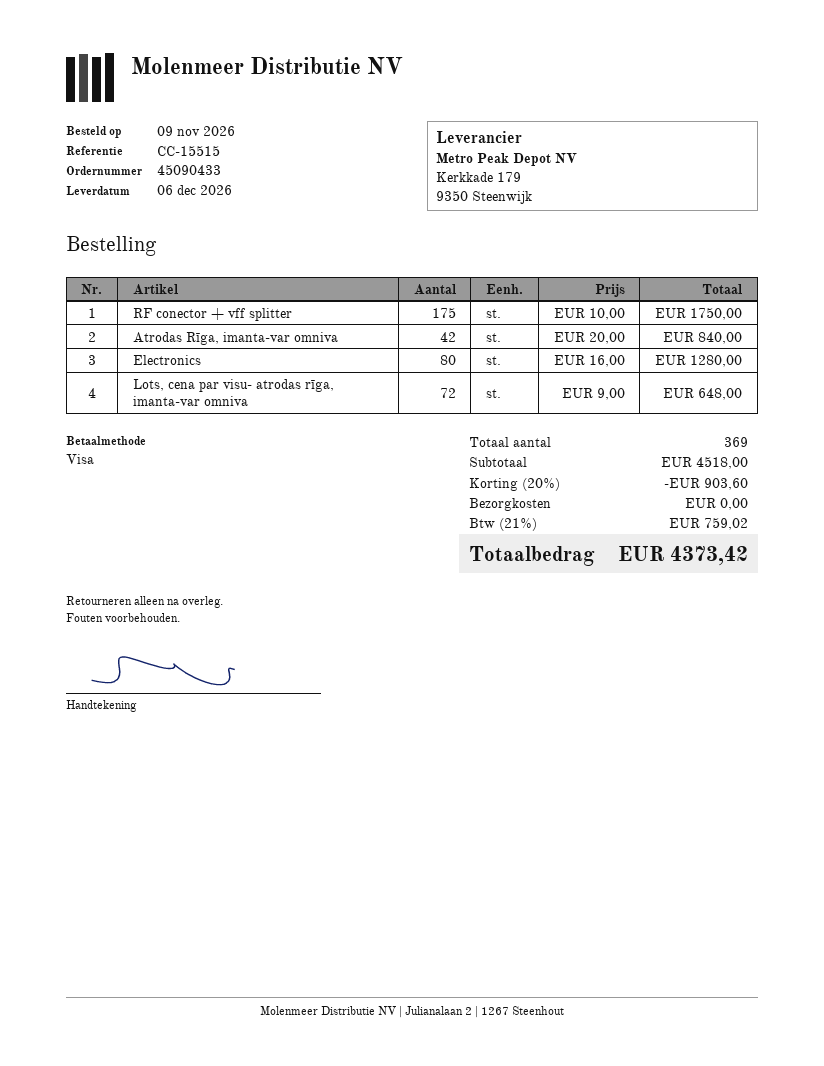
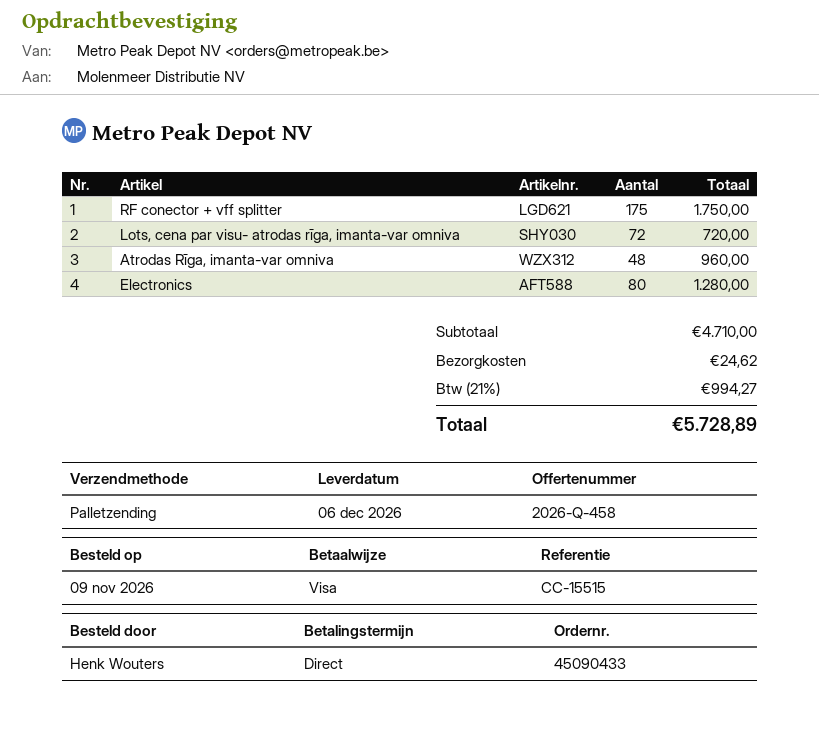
Atrodas Rīga, imanta-var omniva: 42 for 840.00 -> 48 for 960.00
Lots, cena par visu- atrodas rīga, imanta-var omniva: 72 for 648.00 -> 72 for 720.00
subtotal: 4518.00 -> 4710.00
discount: 20% = 903.60 -> none
shipping: 0.00 -> 24.62
tax: 21% = 759.02 -> 21% = 994.27
total: 4373.42 -> 5728.89

